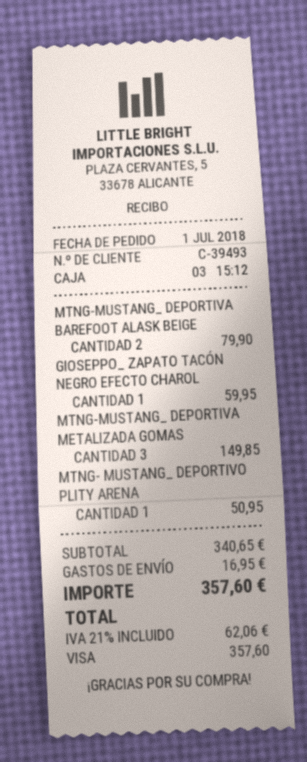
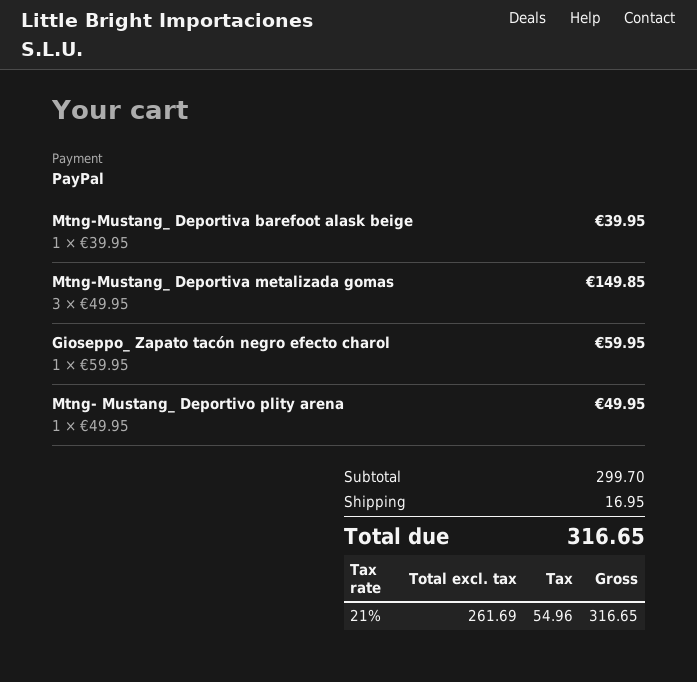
payment method: Visa -> PayPal
MTNG-MUSTANG_ DEPORTIVA BAREFOOT ALASK BEIGE: 2 for 79.90 -> 1 for 39.95
MTNG- MUSTANG_ DEPORTIVO PLITY ARENA: 1 for 50.95 -> 1 for 49.95
subtotal: 340.65 -> 299.70
tax: 21% = 62.06 -> 21% = 54.96
total: 357.60 -> 316.65

